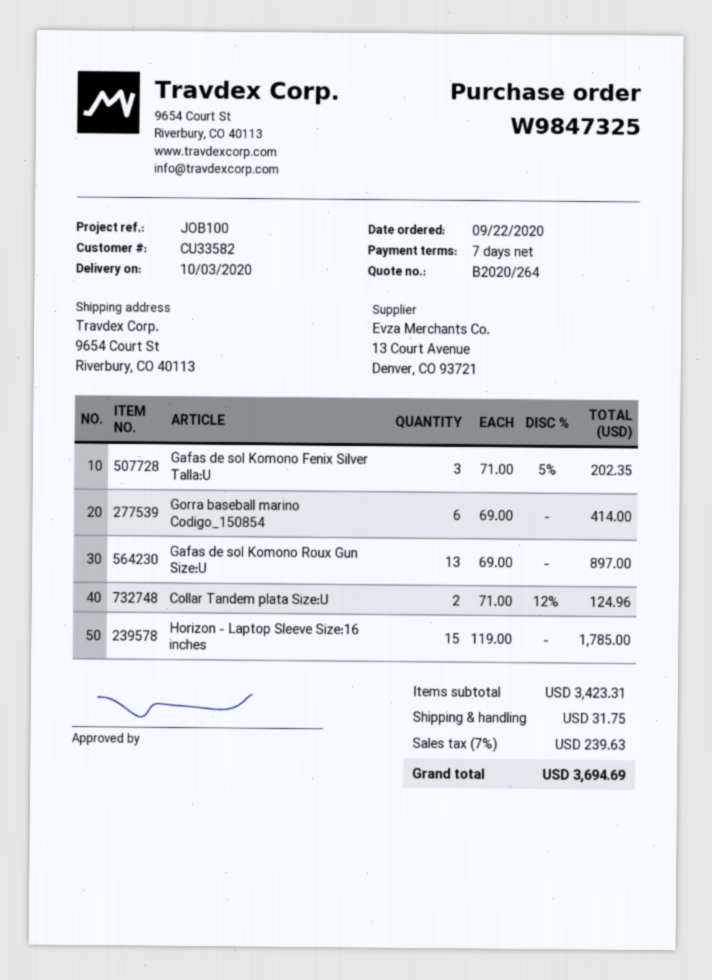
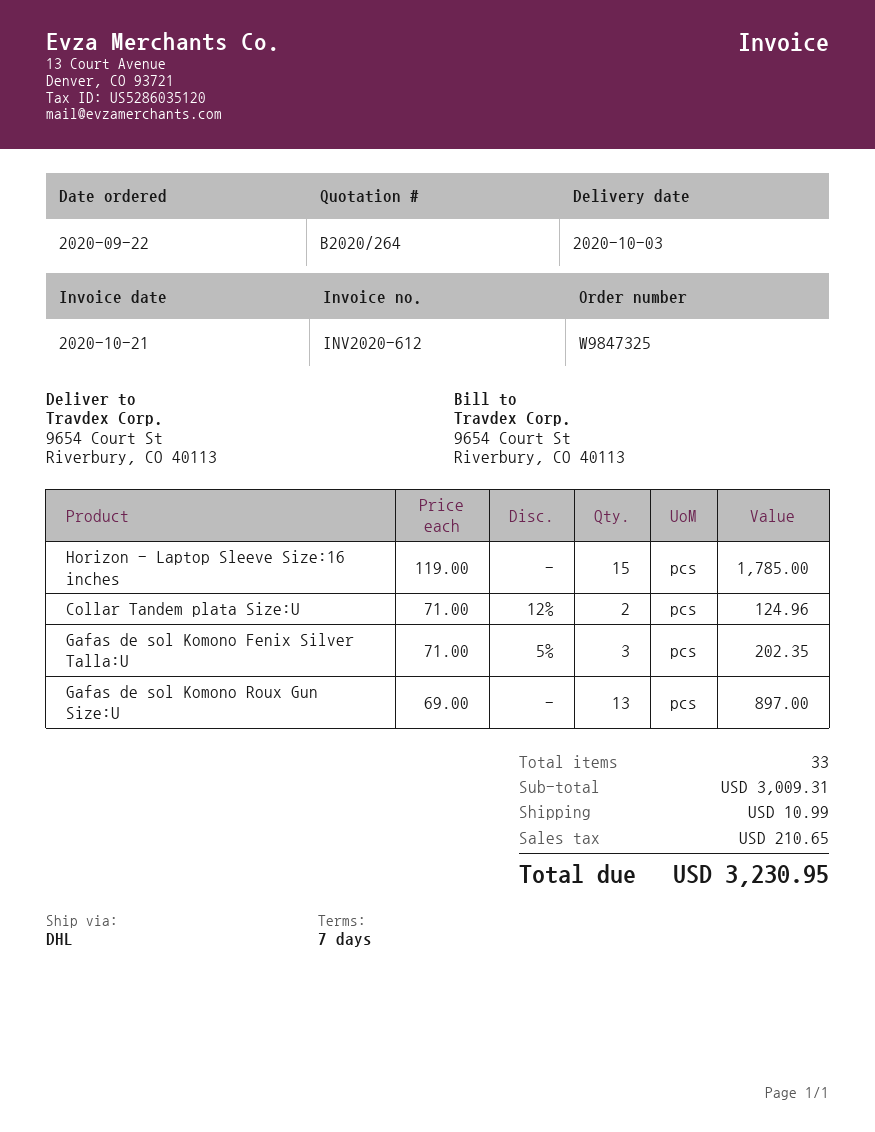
Gorra baseball marino Codigo_150854: 6 x 69.00 = 414.00 -> none
subtotal: 3423.31 -> 3009.31
shipping: 31.75 -> 10.99
tax: 239.63 -> 210.65
total: 3694.69 -> 3230.95

